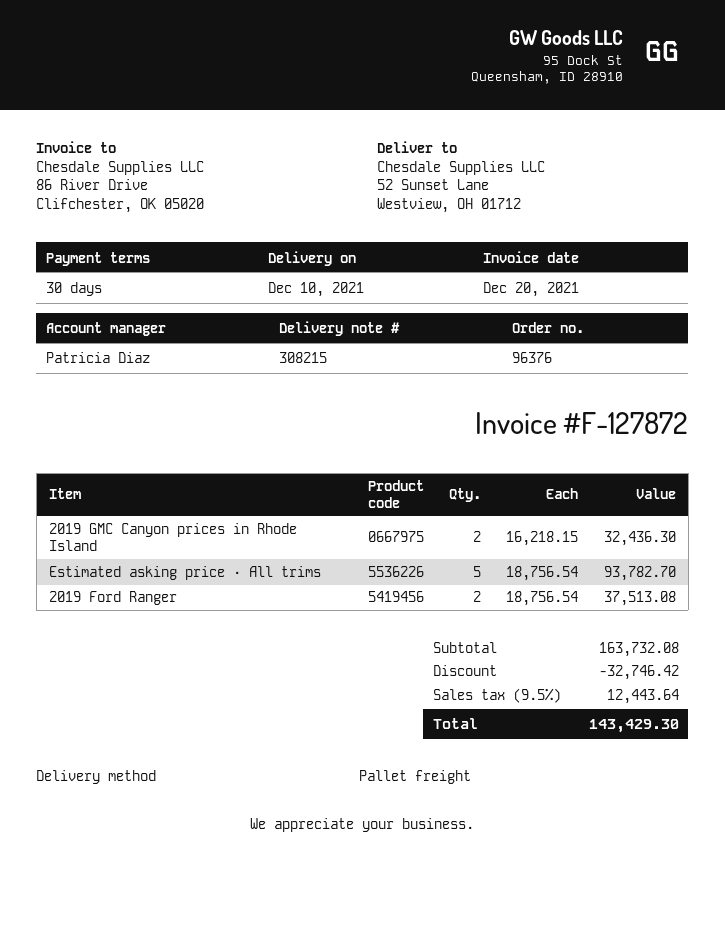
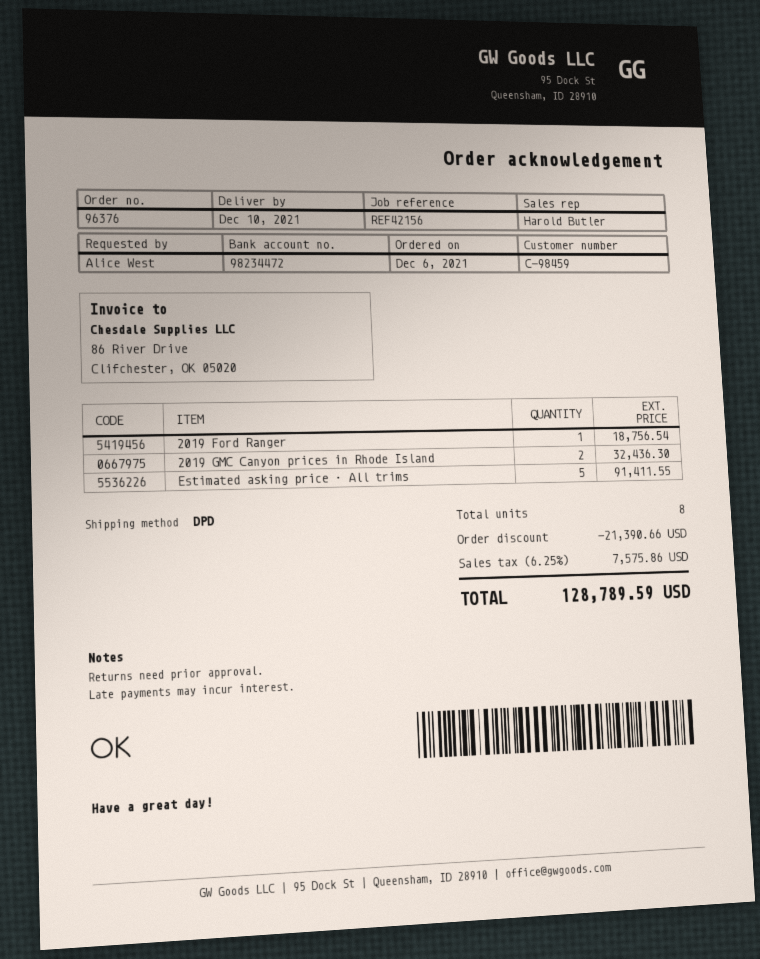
sales rep: Patricia Diaz -> Harold Butler
shipping method: pallet freight -> DPD
Estimated asking price · All trims: 5 for 93782.70 -> 5 for 91411.55
2019 Ford Ranger: 2 for 37513.08 -> 1 for 18756.54
discount: 32746.42 -> 21390.66
tax: 9.5% = 12443.64 -> 6.25% = 7575.86
total: 143429.30 -> 128789.59

